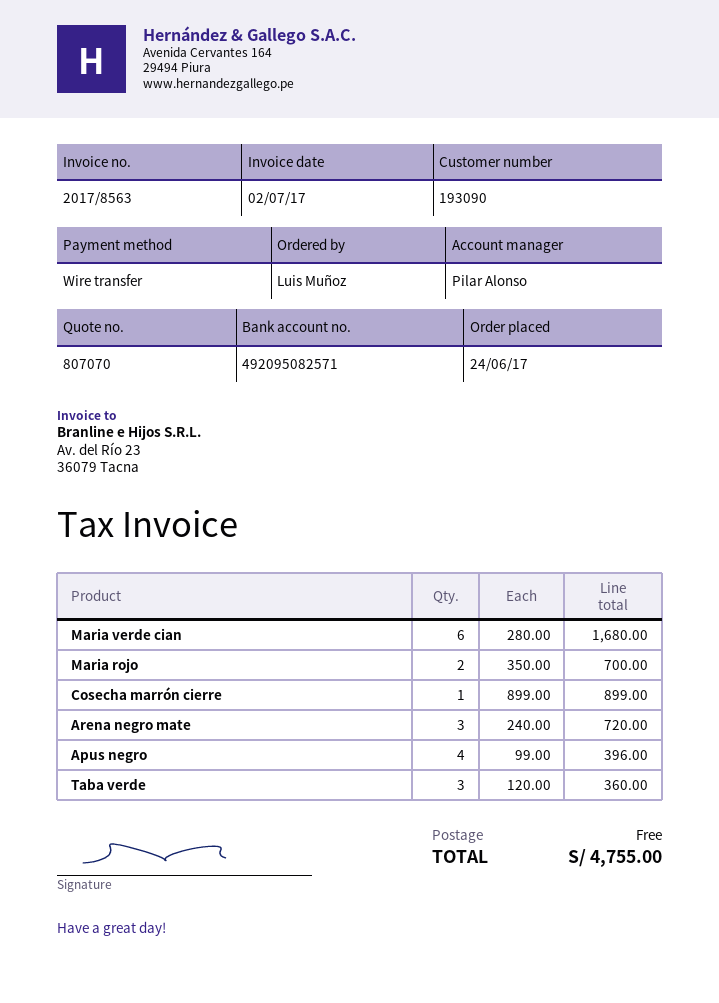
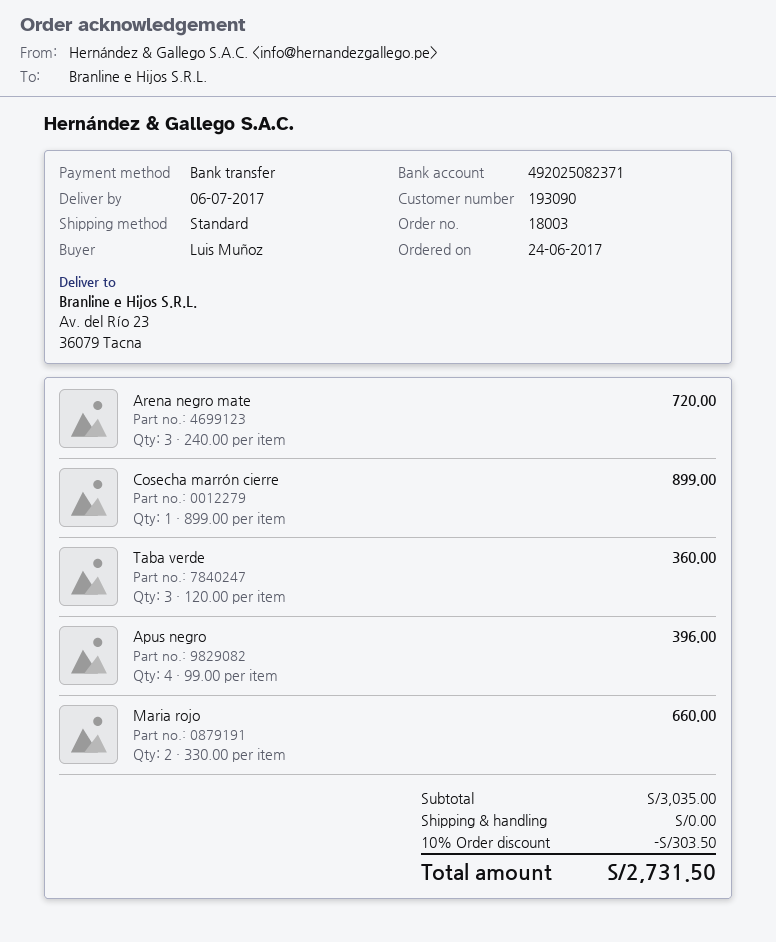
bank account: 492095082571 -> 492025082371
Maria verde cian: 6 x 280.00 = 1680.00 -> none
Maria rojo: 2 x 350.00 = 700.00 -> 2 x 330.00 = 660.00
discount: none -> 10% = 303.50
total: 4755.00 -> 2731.50

